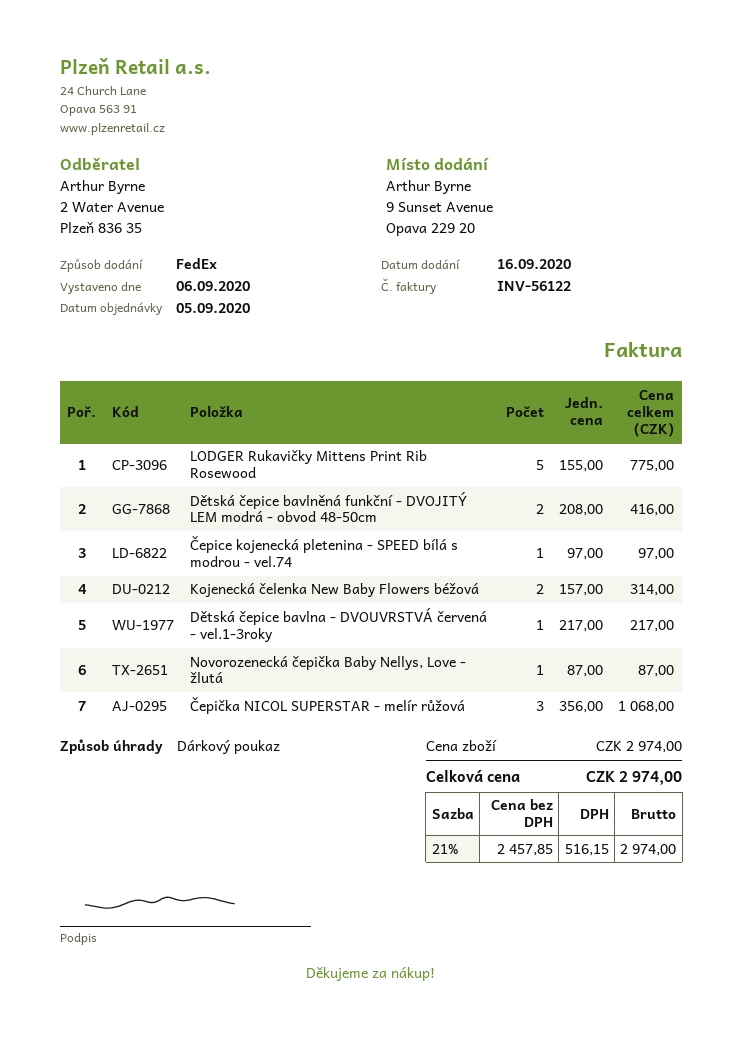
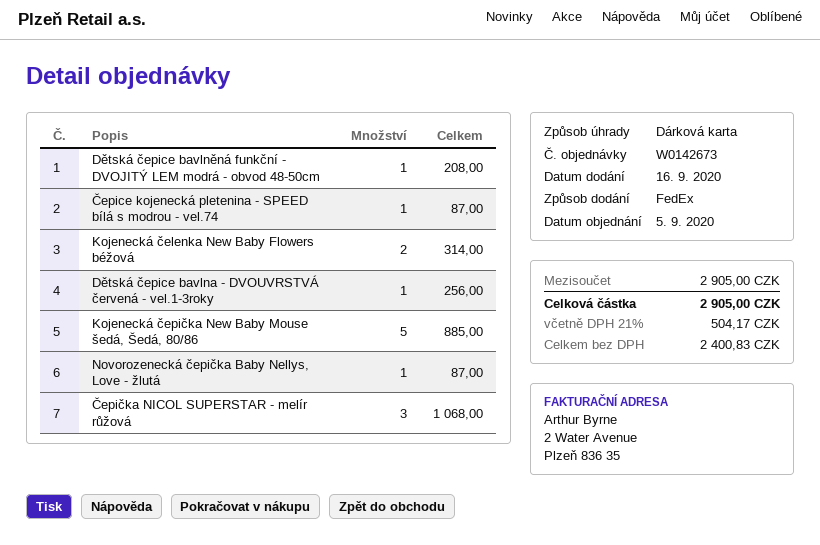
LODGER Rukavičky Mittens Print Rib Rosewood: 5 for 775.00 -> none
Dětská čepice bavlněná funkční - DVOJITÝ LEM modrá - obvod 48-50cm: 2 for 416.00 -> 1 for 208.00
Čepice kojenecká pletenina - SPEED bílá s modrou - vel.74: 1 for 97.00 -> 1 for 87.00
Dětská čepice bavlna - DVOUVRSTVÁ červená - vel.1-3roky: 1 for 217.00 -> 1 for 256.00
Kojenecká čepička New Baby Mouse šedá, Šedá, 80/86: none -> 5 for 885.00
subtotal: 2974.00 -> 2905.00
net: 2457.85 -> 2400.83
tax: 21% = 516.15 -> 21% = 504.17
total: 2974.00 -> 2905.00

